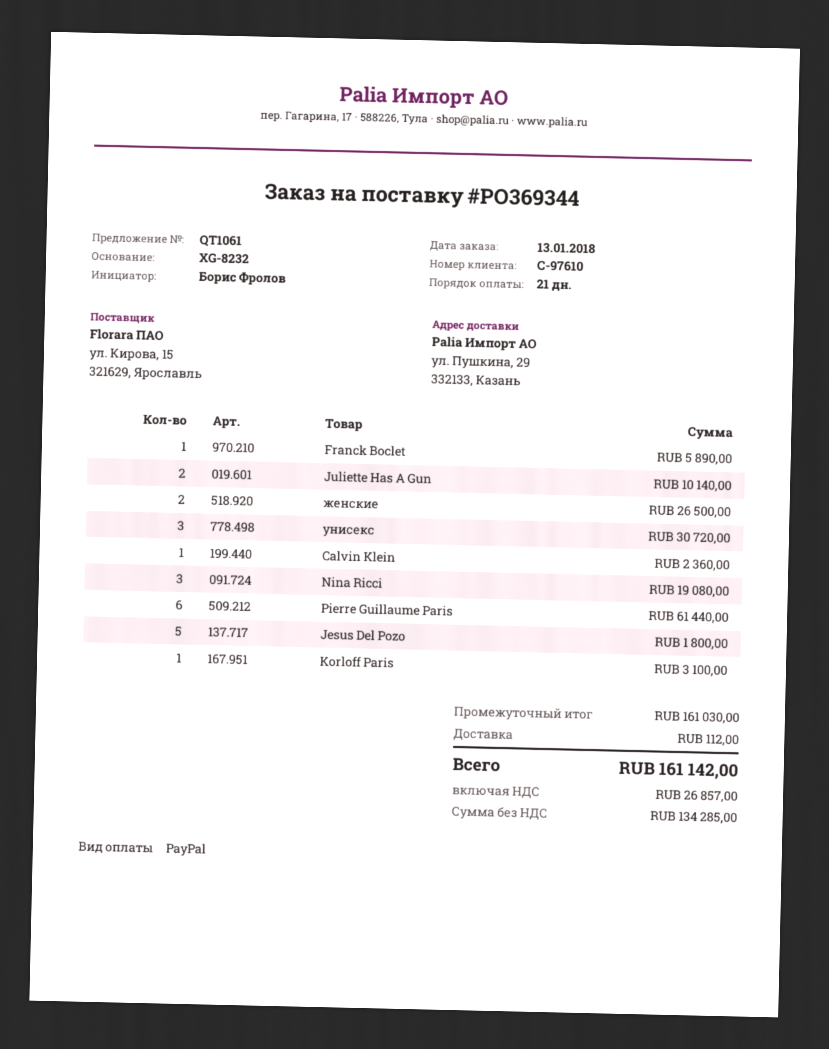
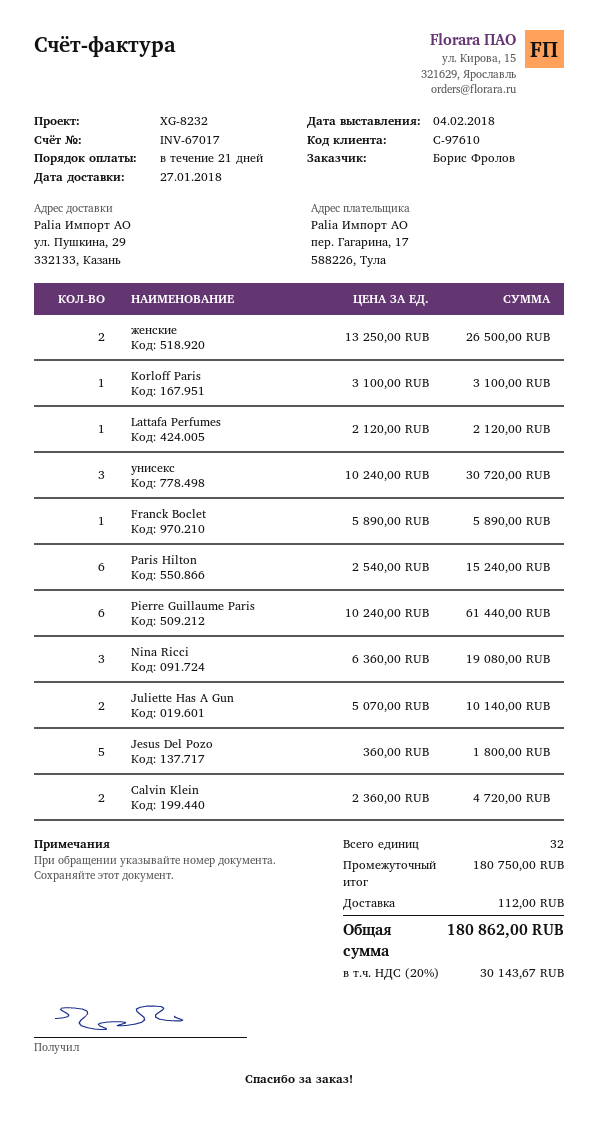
Calvin Klein: 1 for 2360.00 -> 2 for 4720.00
Lattafa Perfumes: none -> 1 for 2120.00
Paris Hilton: none -> 6 for 15240.00
subtotal: 161030.00 -> 180750.00
tax: 26857.00 -> 30143.67
total: 161142.00 -> 180862.00

